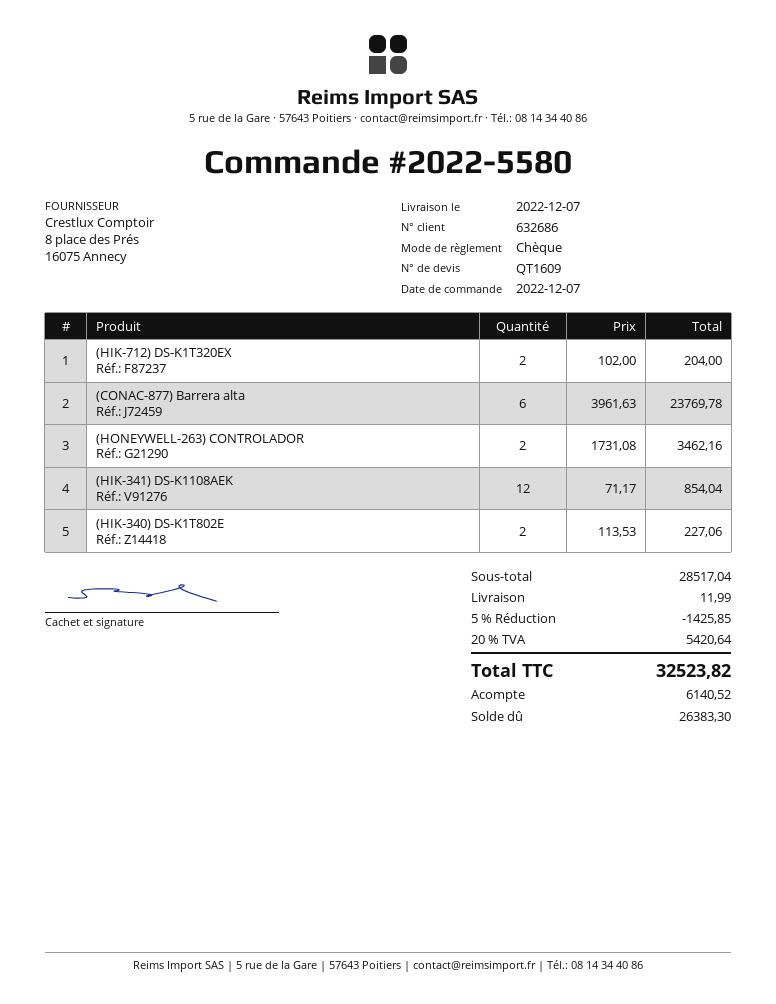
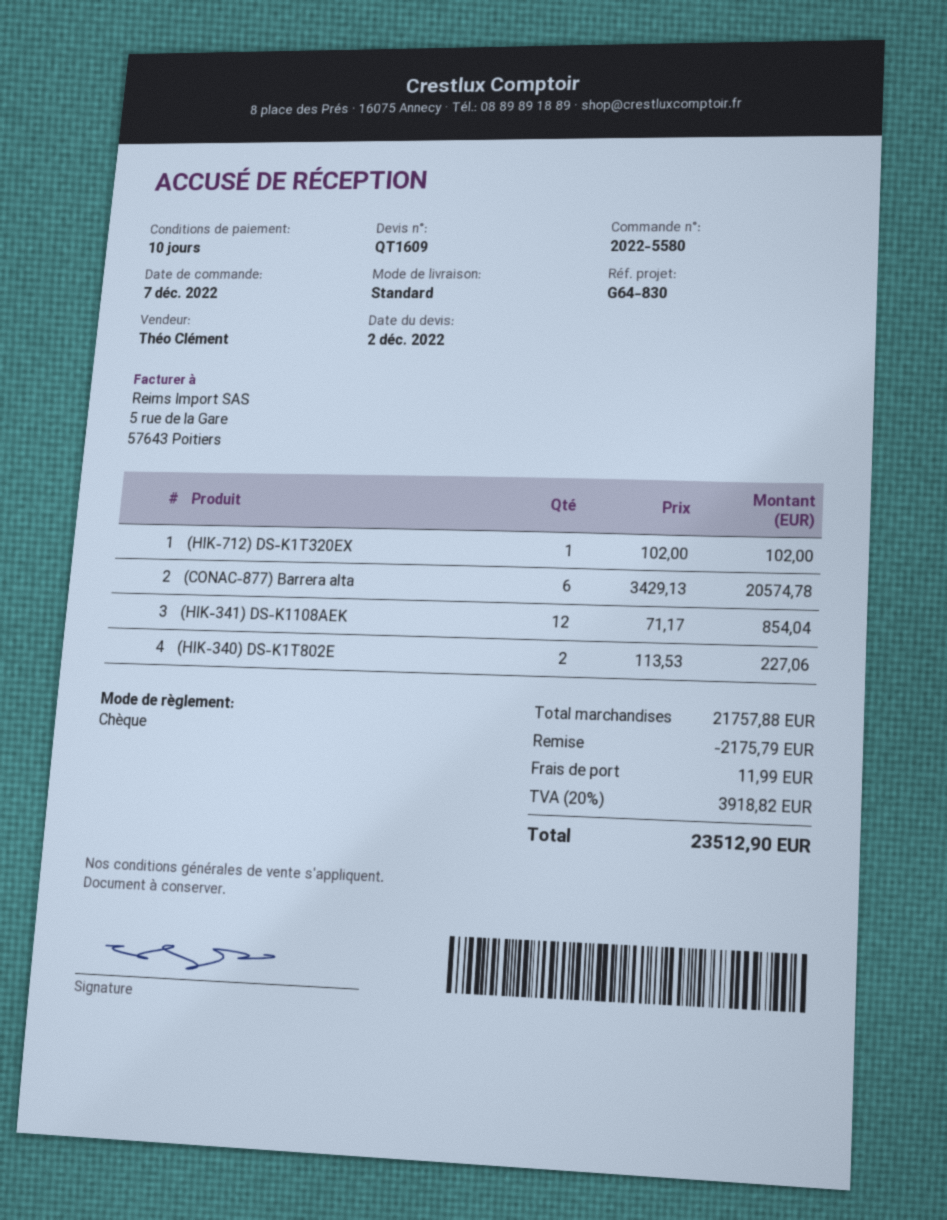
(HIK-712) DS-K1T320EX: 2 x 102.00 = 204.00 -> 1 x 102.00 = 102.00
(CONAC-877) Barrera alta: 6 x 3961.63 = 23769.78 -> 6 x 3429.13 = 20574.78
(HONEYWELL-263) CONTROLADOR: 2 x 1731.08 = 3462.16 -> none
subtotal: 28517.04 -> 21757.88
discount: 1425.85 -> 2175.79
tax: 20% = 5420.64 -> 20% = 3918.82
total: 32523.82 -> 23512.90

